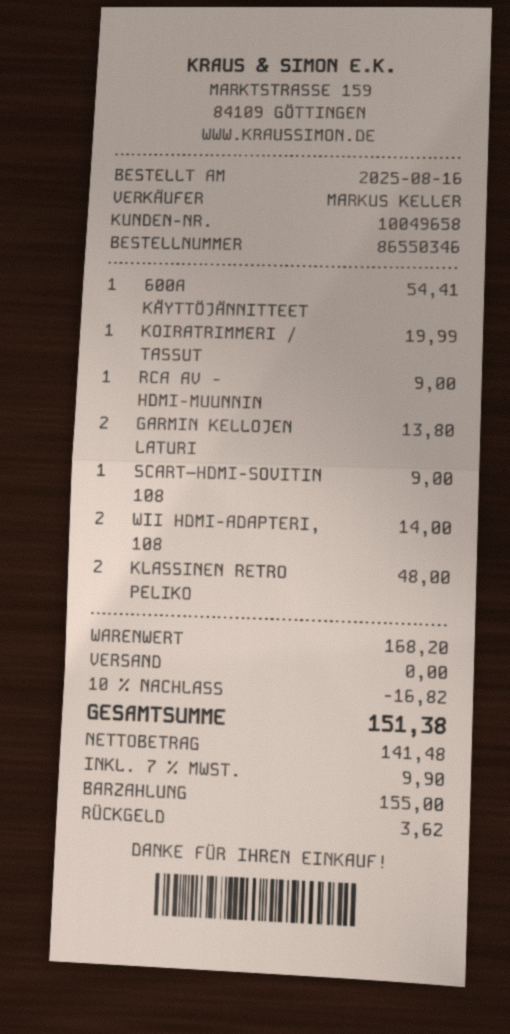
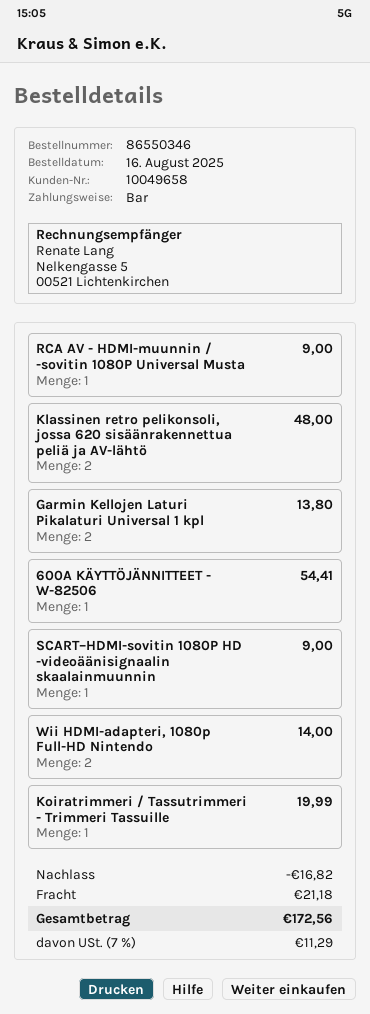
shipping: 0.00 -> 21.18
tax: 7% = 9.90 -> 7% = 11.29
total: 151.38 -> 172.56

